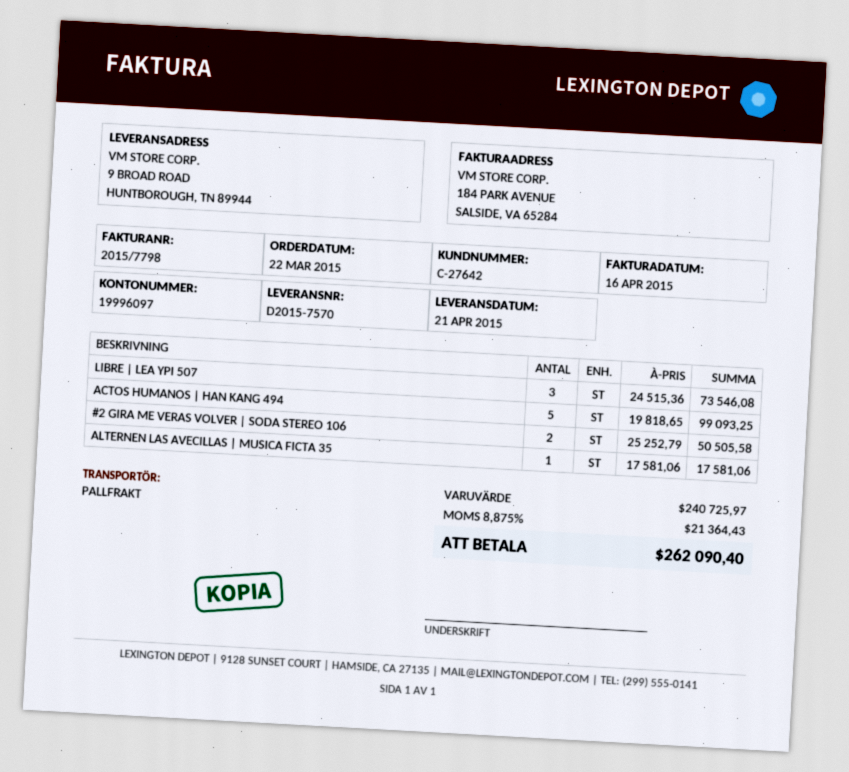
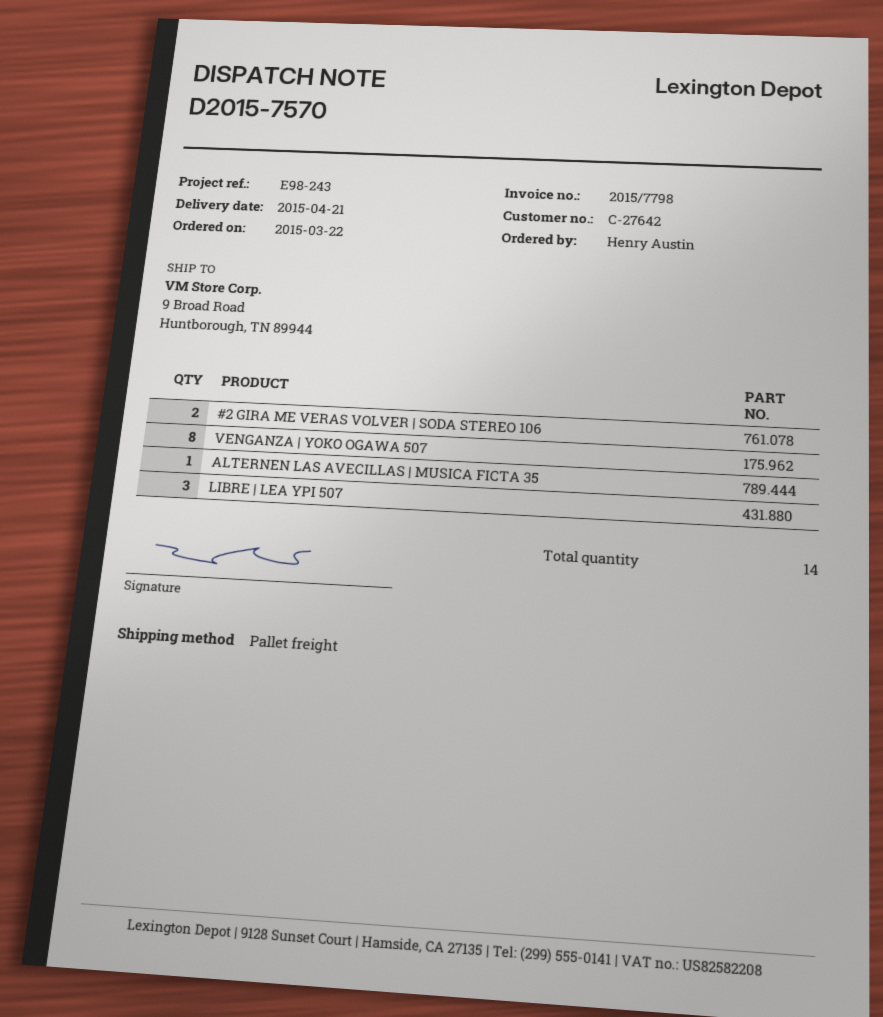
ACTOS HUMANOS | HAN KANG 494: 5 -> none
VENGANZA | YOKO OGAWA 507: none -> 8

